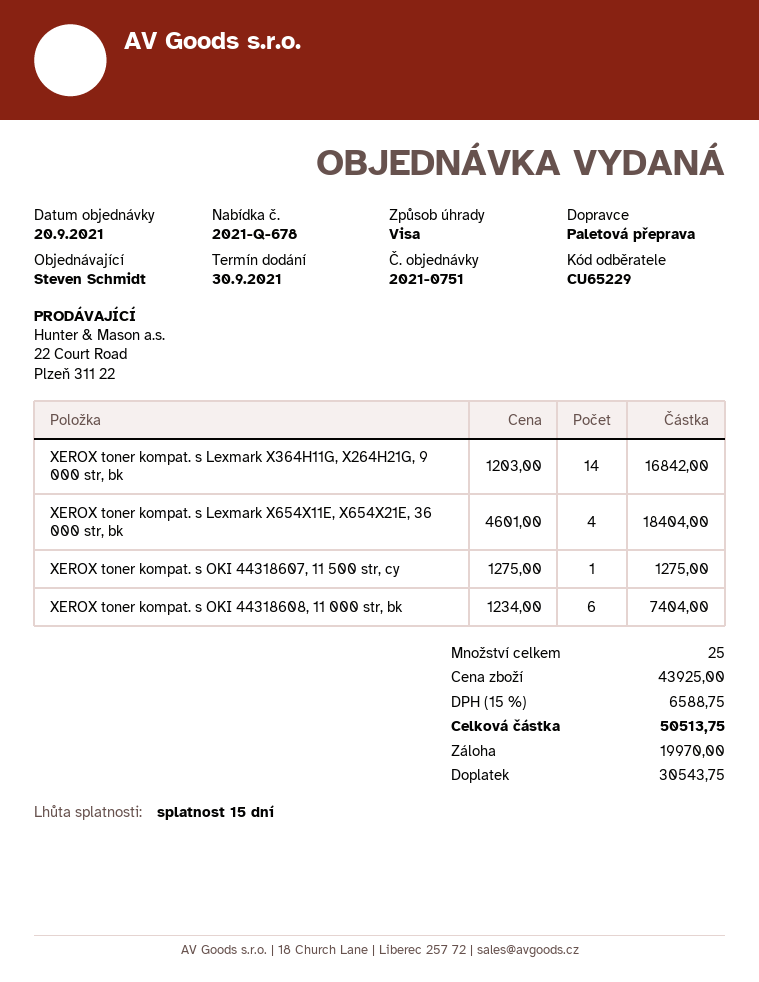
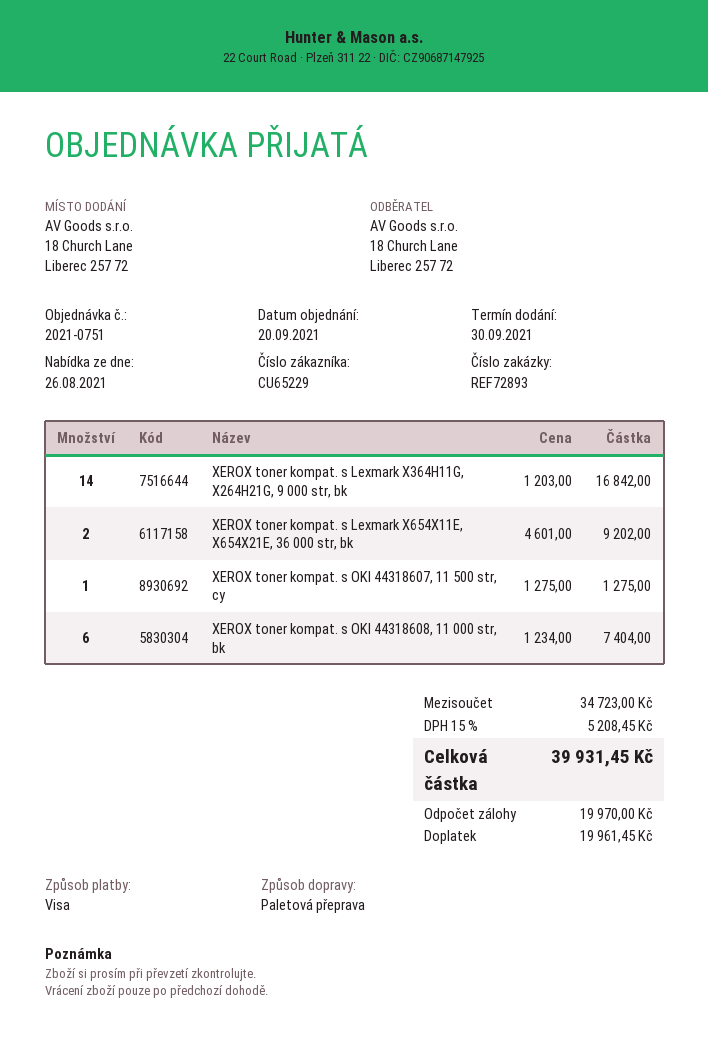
XEROX toner kompat. s Lexmark X654X11E, X654X21E, 36 000 str, bk: 4 x 4601.00 = 18404.00 -> 2 x 4601.00 = 9202.00
subtotal: 43925.00 -> 34723.00
tax: 15% = 6588.75 -> 15% = 5208.45
total: 50513.75 -> 39931.45
balance: 30543.75 -> 19961.45

